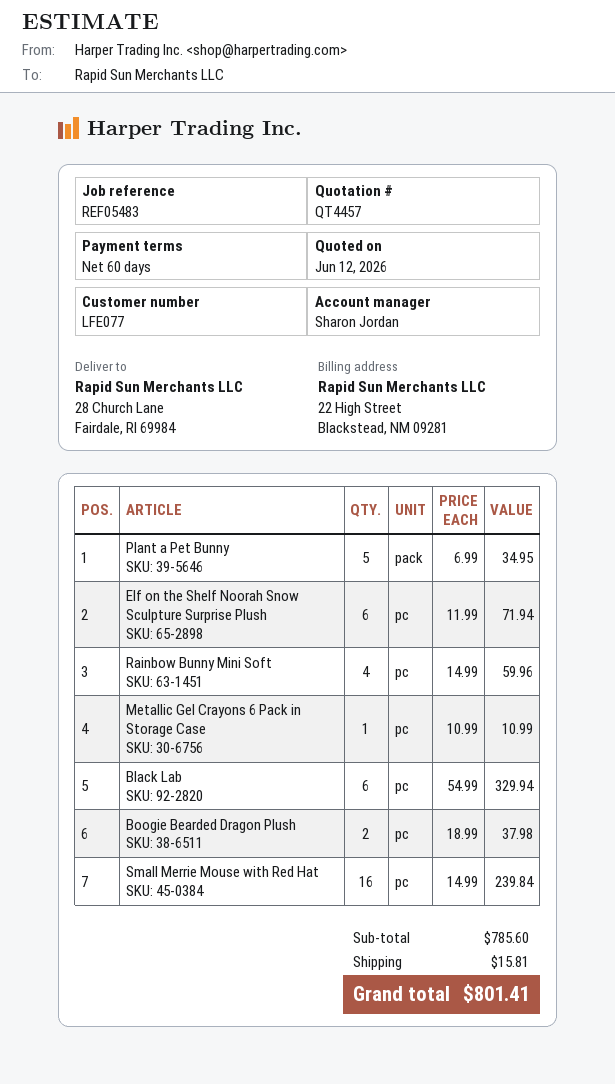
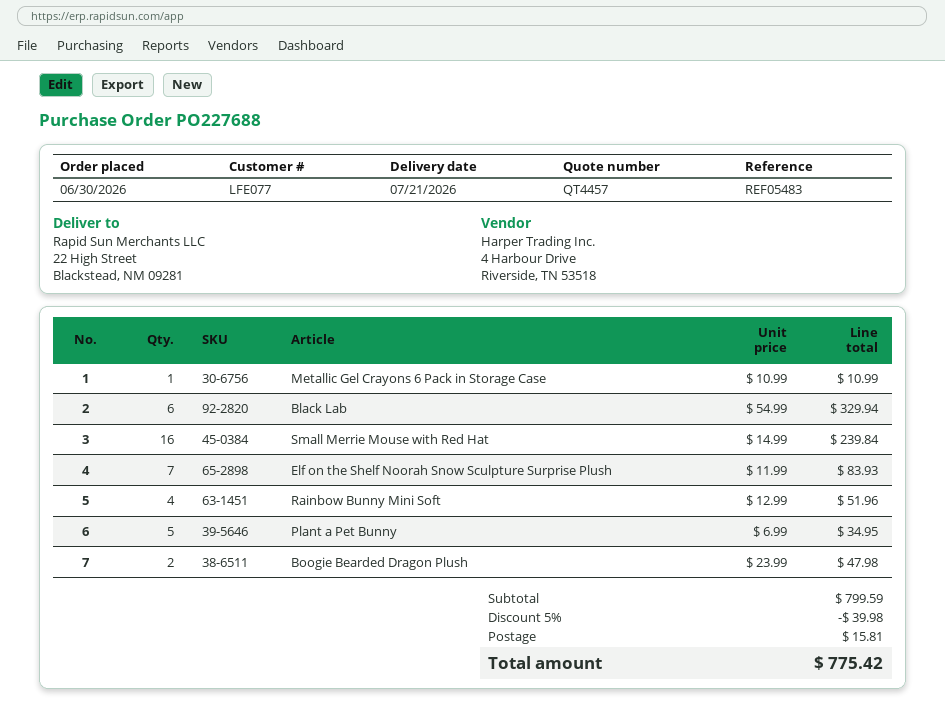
ship to: 28 Church Lane, Fairdale, RI 69984 -> 22 High Street, Blackstead, NM 09281
Elf on the Shelf Noorah Snow Sculpture Surprise Plush: 6 x 11.99 = 71.94 -> 7 x 11.99 = 83.93
Rainbow Bunny Mini Soft: 4 x 14.99 = 59.96 -> 4 x 12.99 = 51.96
Boogie Bearded Dragon Plush: 2 x 18.99 = 37.98 -> 2 x 23.99 = 47.98
subtotal: 785.60 -> 799.59
discount: none -> 5% = 39.98
total: 801.41 -> 775.42

